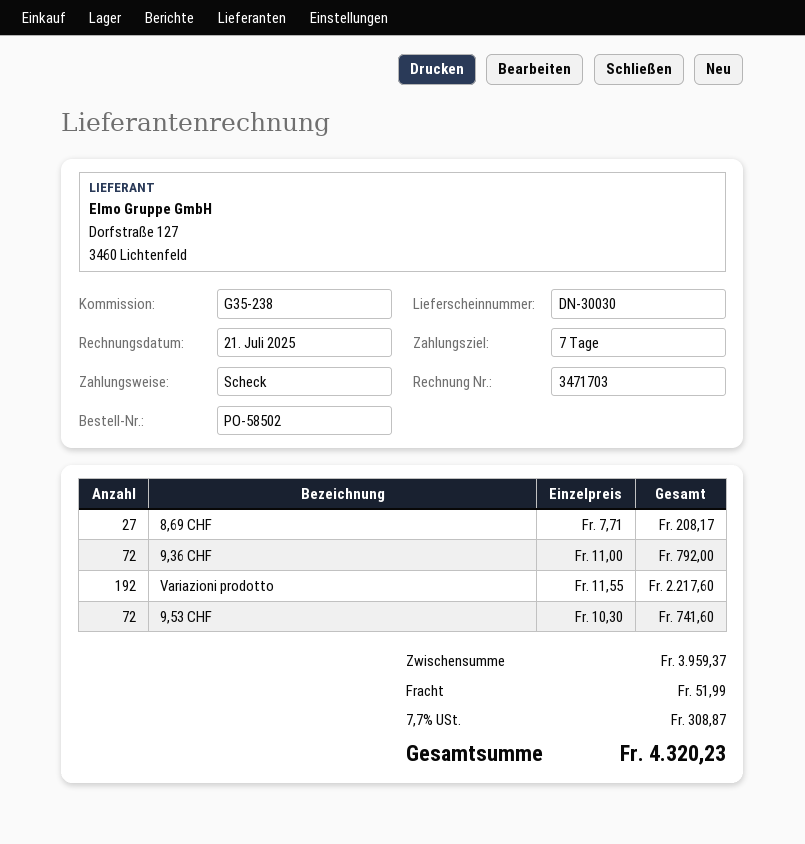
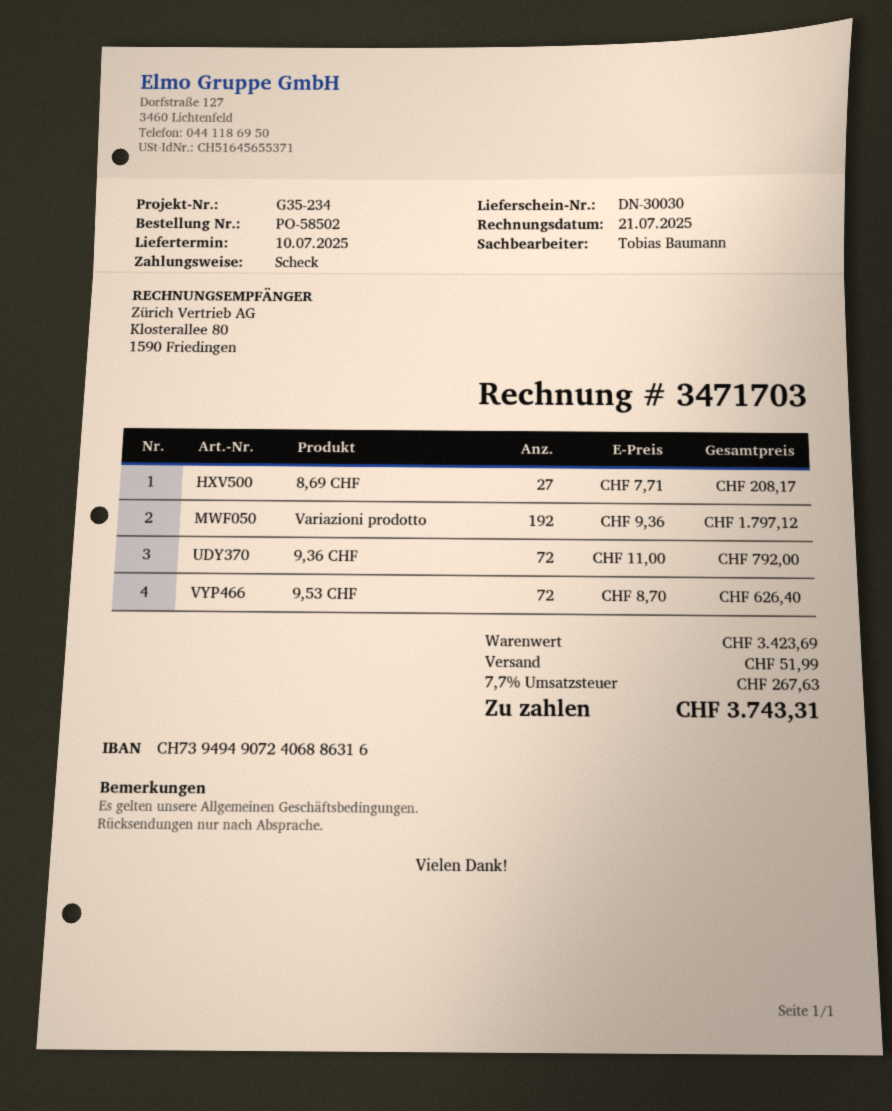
reference: G35-238 -> G35-234
Variazioni prodotto: 192 x 11.55 = 2217.60 -> 192 x 9.36 = 1797.12
9,53 CHF: 72 x 10.30 = 741.60 -> 72 x 8.70 = 626.40
subtotal: 3959.37 -> 3423.69
tax: 7.7% = 308.87 -> 7.7% = 267.63
total: 4320.23 -> 3743.31

